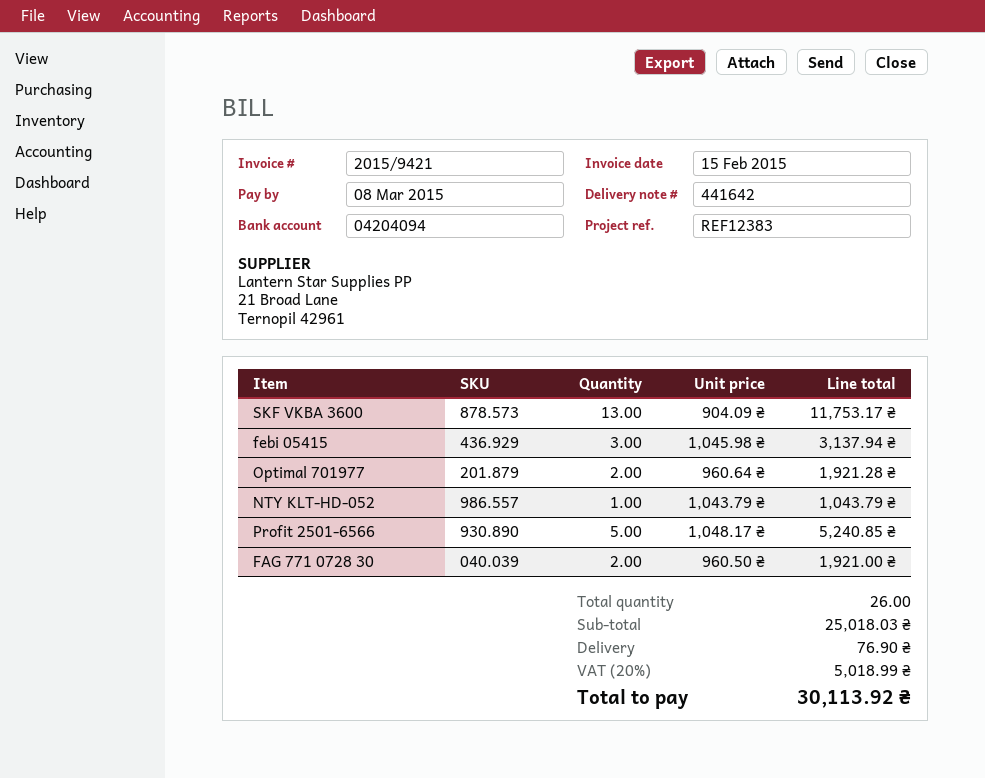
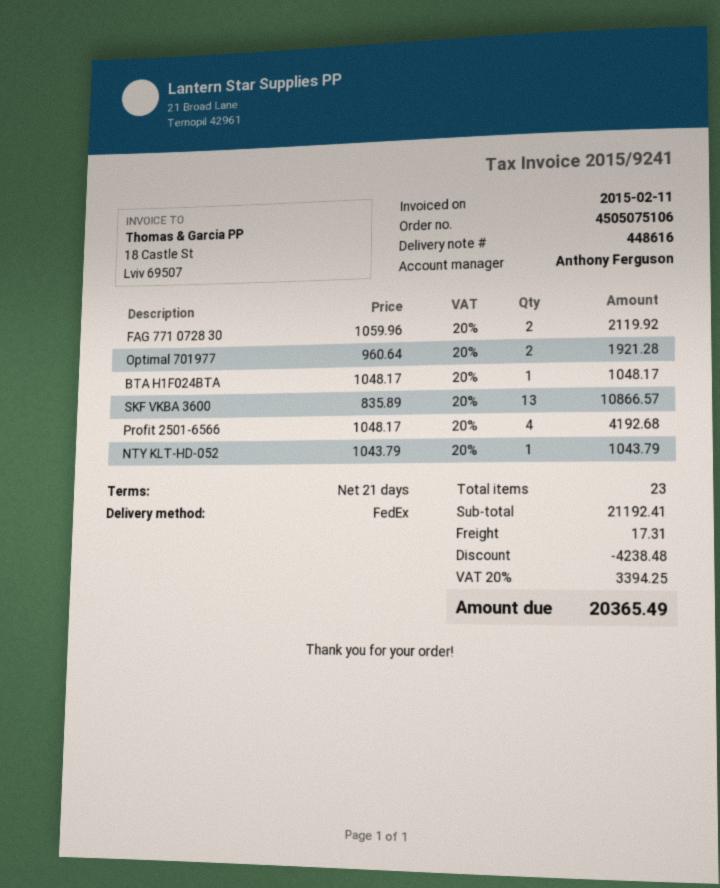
delivery note number: 441642 -> 448616
invoice number: 2015/9421 -> 2015/9241
invoice date: 2015-02-15 -> 2015-02-11
SKF VKBA 3600: 13 x 904.09 = 11753.17 -> 13 x 835.89 = 10866.57
febi 05415: 3 x 1045.98 = 3137.94 -> none
Profit 2501-6566: 5 x 1048.17 = 5240.85 -> 4 x 1048.17 = 4192.68
FAG 771 0728 30: 2 x 960.50 = 1921.00 -> 2 x 1059.96 = 2119.92
BTA H1F024BTA: none -> 1 x 1048.17 = 1048.17
total quantity: 26 -> 23
subtotal: 25018.03 -> 21192.41
discount: none -> 4238.48
shipping: 76.90 -> 17.31
tax: 20% = 5018.99 -> 20% = 3394.25
total: 30113.92 -> 20365.49

